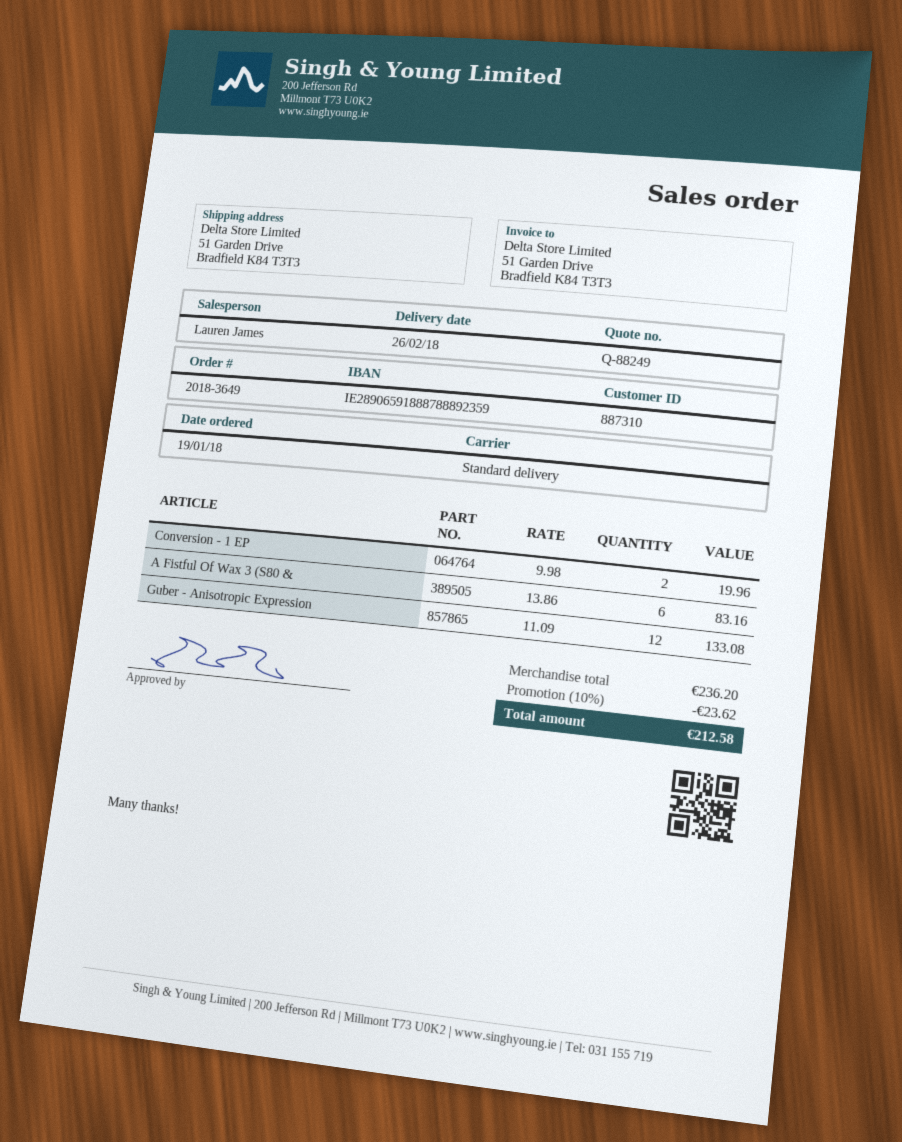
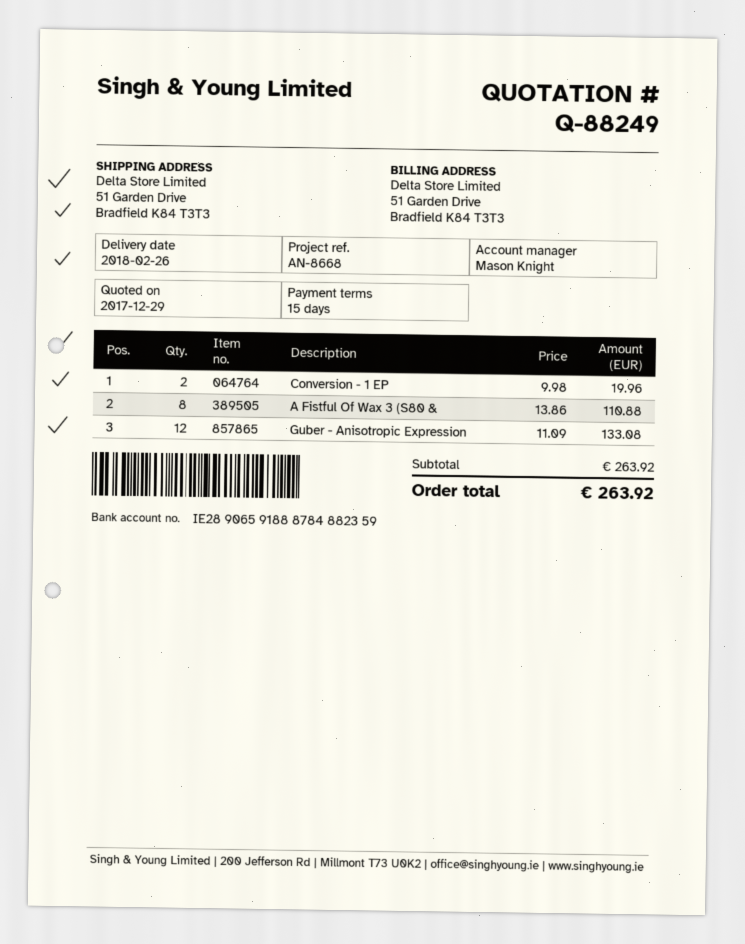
sales rep: Lauren James -> Mason Knight
bank account: IE28906591888788892359 -> IE28906591888784882359
A Fistful Of Wax 3 (S80 &: 6 x 13.86 = 83.16 -> 8 x 13.86 = 110.88
subtotal: 236.20 -> 263.92
discount: 10% = 23.62 -> none
total: 212.58 -> 263.92

